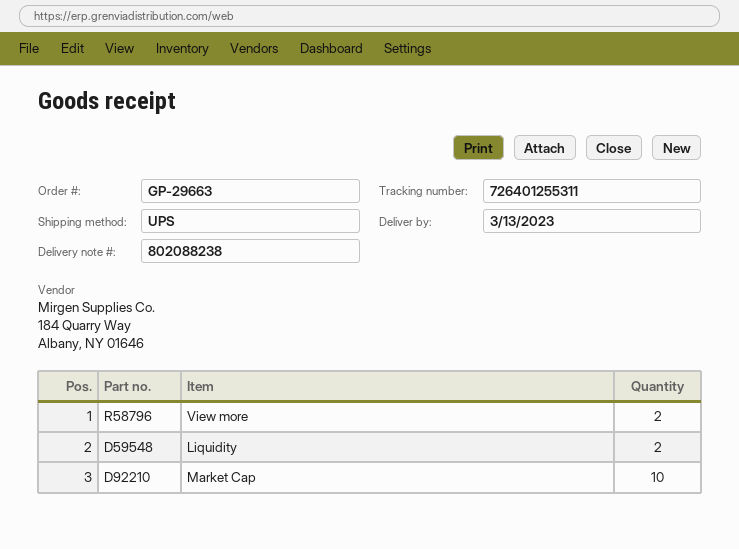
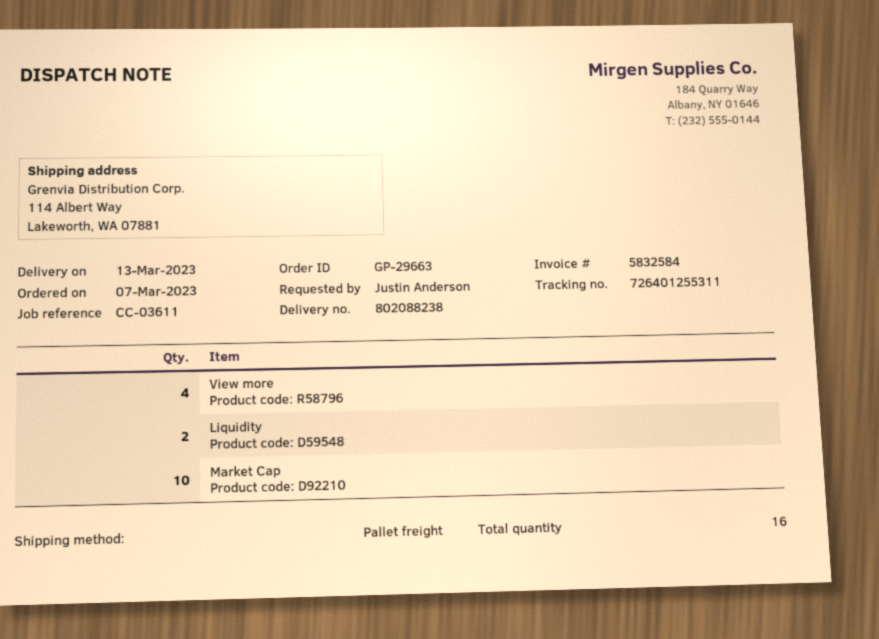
shipping method: UPS -> pallet freight
View more: 2 -> 4

